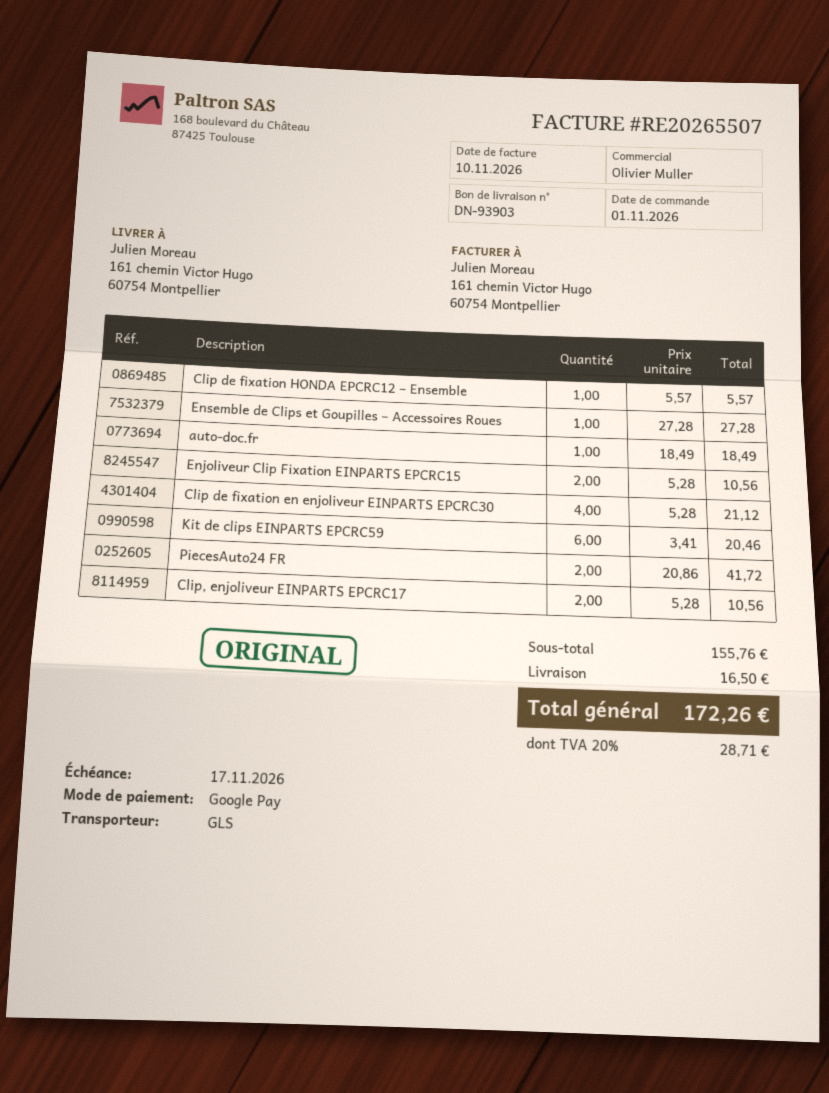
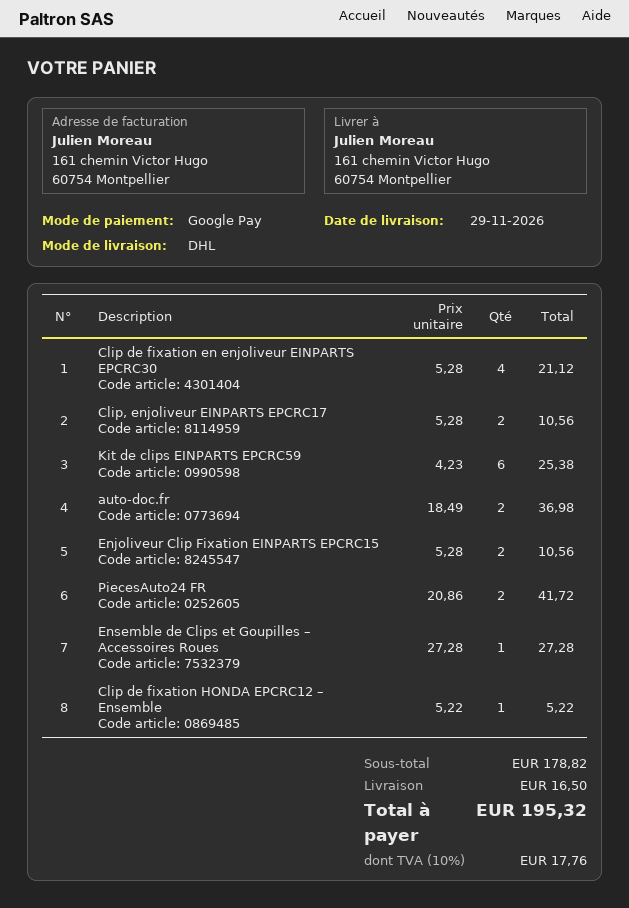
shipping method: GLS -> DHL
Clip de fixation HONDA EPCRC12 – Ensemble: 1 x 5.57 = 5.57 -> 1 x 5.22 = 5.22
auto-doc.fr: 1 x 18.49 = 18.49 -> 2 x 18.49 = 36.98
Kit de clips EINPARTS EPCRC59: 6 x 3.41 = 20.46 -> 6 x 4.23 = 25.38
subtotal: 155.76 -> 178.82
tax: 20% = 28.71 -> 10% = 17.76
total: 172.26 -> 195.32

